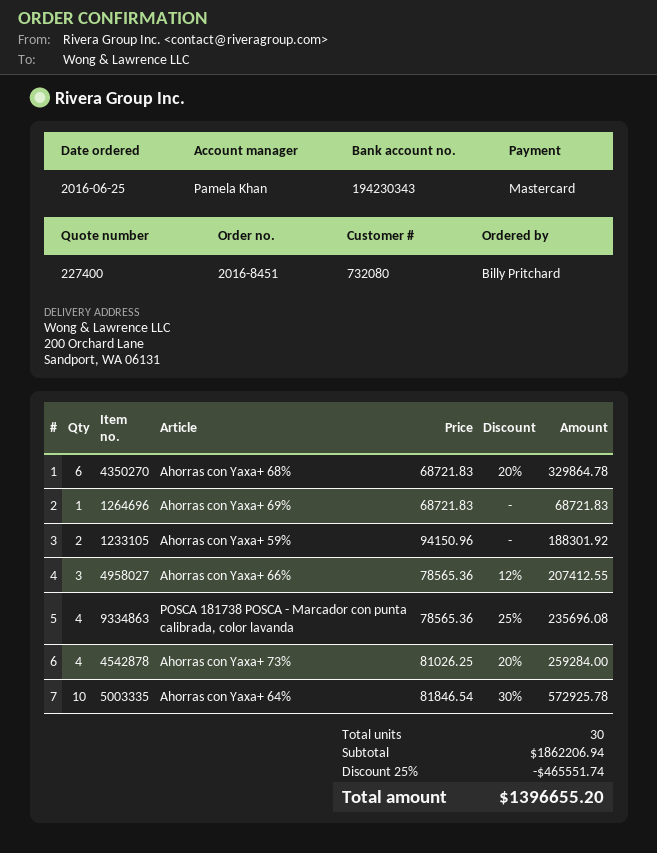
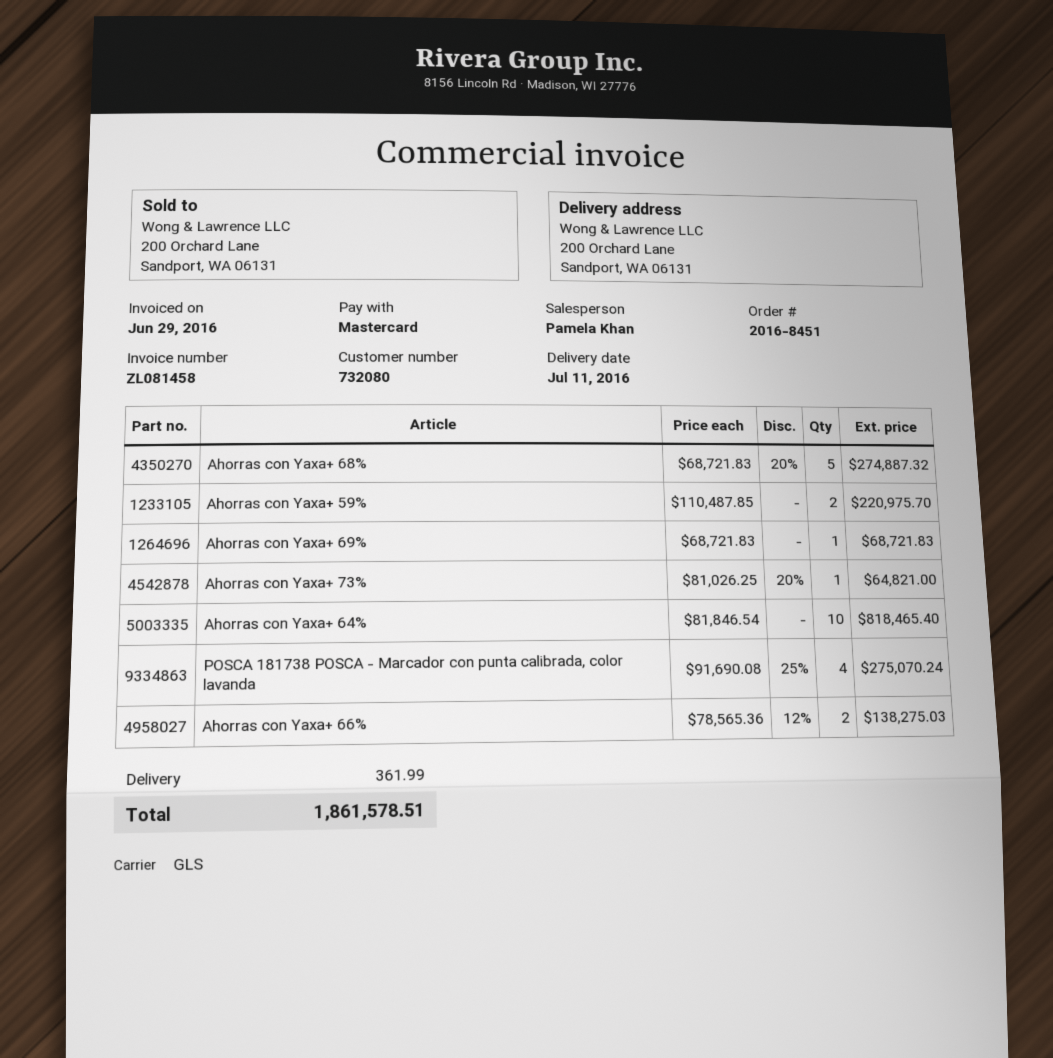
Ahorras con Yaxa+ 68%: 6 x 68721.83 - 20% = 329864.78 -> 5 x 68721.83 - 20% = 274887.32
Ahorras con Yaxa+ 59%: 2 x 94150.96 = 188301.92 -> 2 x 110487.85 = 220975.70
Ahorras con Yaxa+ 66%: 3 x 78565.36 - 12% = 207412.55 -> 2 x 78565.36 - 12% = 138275.03
POSCA 181738 POSCA - Marcador con punta calibrada, color lavanda: 4 x 78565.36 - 25% = 235696.08 -> 4 x 91690.08 - 25% = 275070.24
Ahorras con Yaxa+ 73%: 4 x 81026.25 - 20% = 259284.00 -> 1 x 81026.25 - 20% = 64821.00
Ahorras con Yaxa+ 64%: 10 x 81846.54 - 30% = 572925.78 -> 10 x 81846.54 = 818465.40
discount: 25% = 465551.74 -> none
shipping: none -> 361.99
total: 1396655.20 -> 1861578.51

